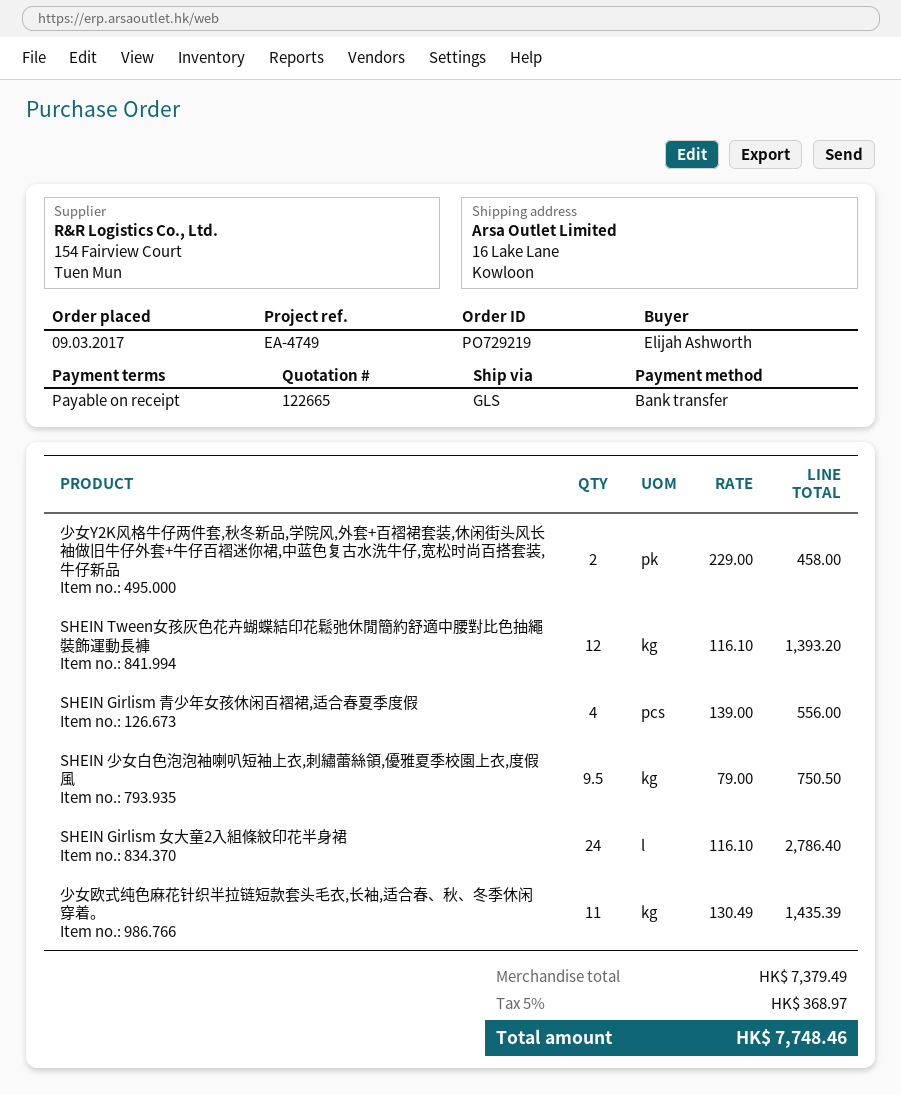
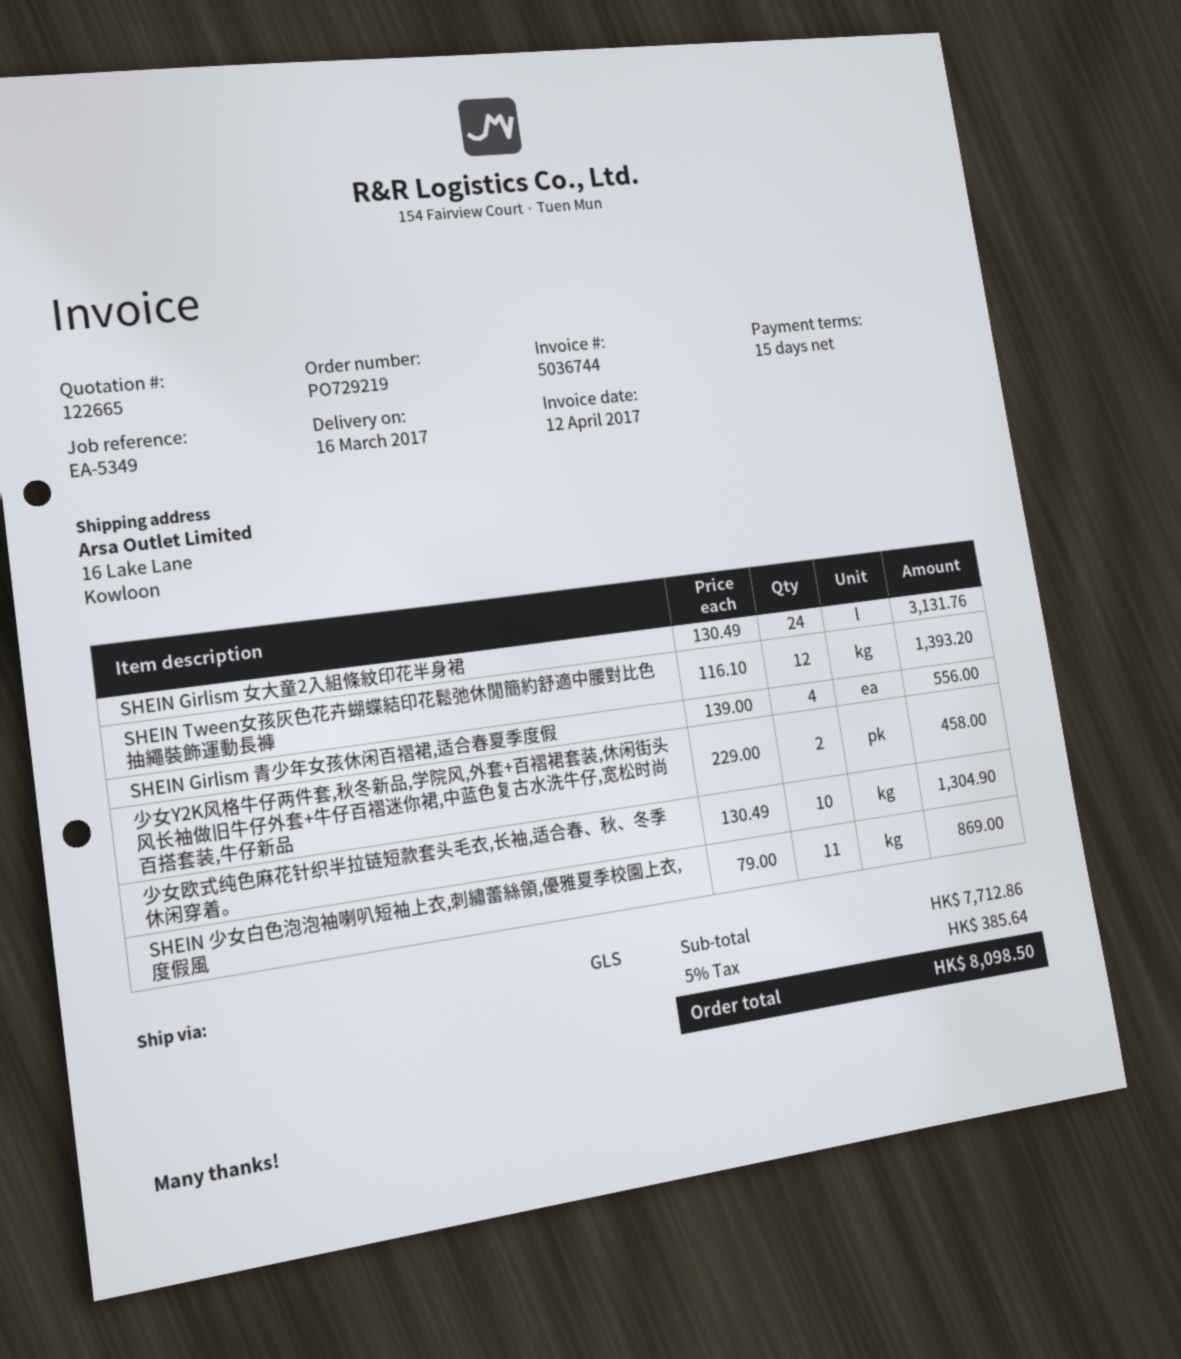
payment terms: on receipt -> 15 days
reference: EA-4749 -> EA-5349
SHEIN 少女白色泡泡袖喇叭短袖上衣,刺繡蕾絲領,優雅夏季校園上衣,度假風: 9.5 x 79.00 = 750.50 -> 11 x 79.00 = 869.00
SHEIN Girlism 女大童2入組條紋印花半身裙: 24 x 116.10 = 2786.40 -> 24 x 130.49 = 3131.76
少女欧式纯色麻花针织半拉链短款套头毛衣,长袖,适合春、秋、冬季休闲穿着。: 11 x 130.49 = 1435.39 -> 10 x 130.49 = 1304.90
subtotal: 7379.49 -> 7712.86
tax: 5% = 368.97 -> 5% = 385.64
total: 7748.46 -> 8098.50

